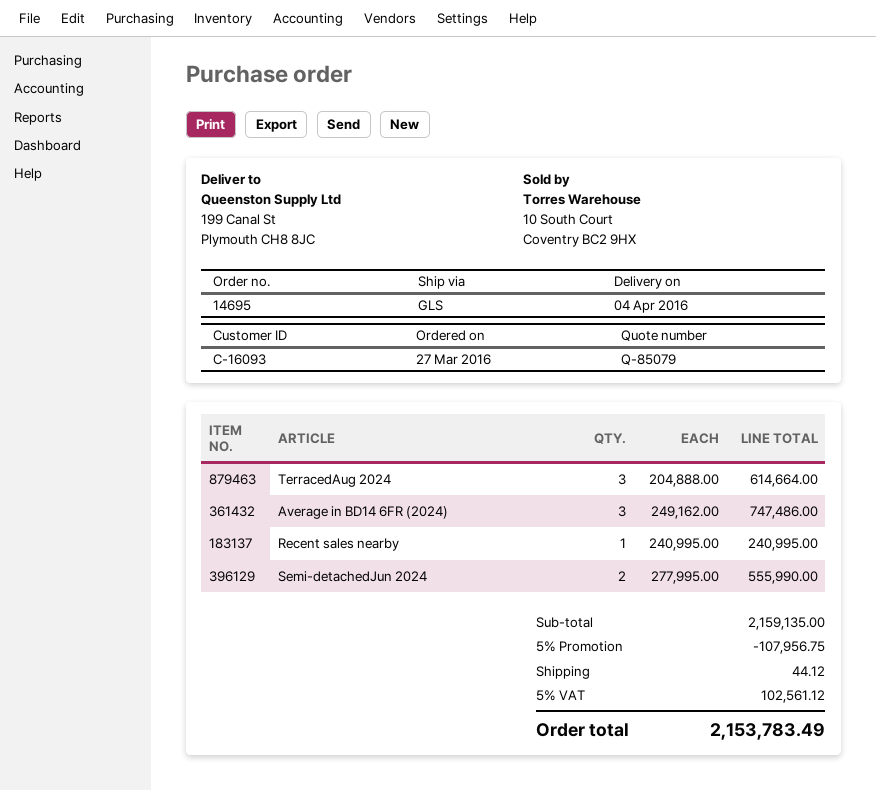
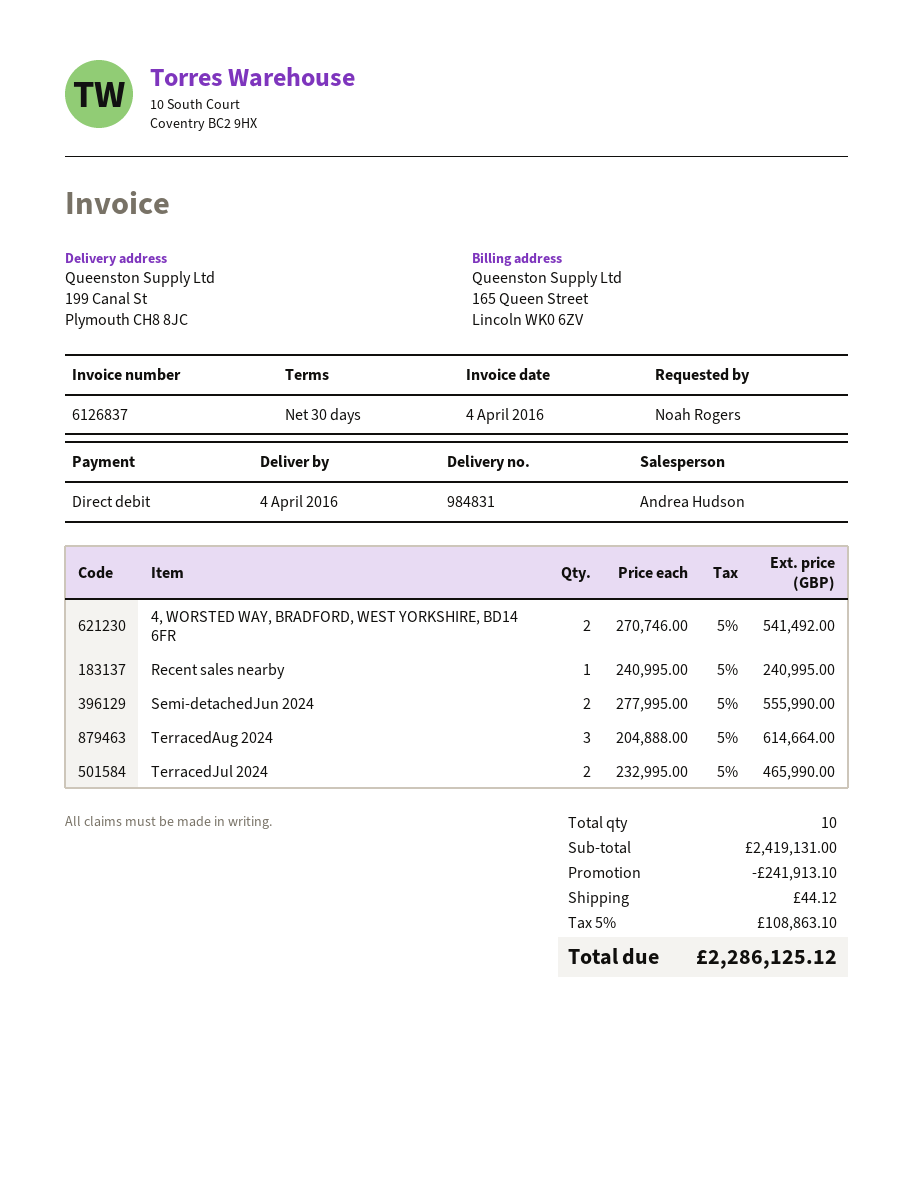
Average in BD14 6FR (2024): 3 x 249162.00 = 747486.00 -> none
4, WORSTED WAY, BRADFORD, WEST YORKSHIRE, BD14 6FR: none -> 2 x 270746.00 = 541492.00
TerracedJul 2024: none -> 2 x 232995.00 = 465990.00
subtotal: 2159135.00 -> 2419131.00
discount: 107956.75 -> 241913.10
tax: 5% = 102561.12 -> 5% = 108863.10
total: 2153783.49 -> 2286125.12

